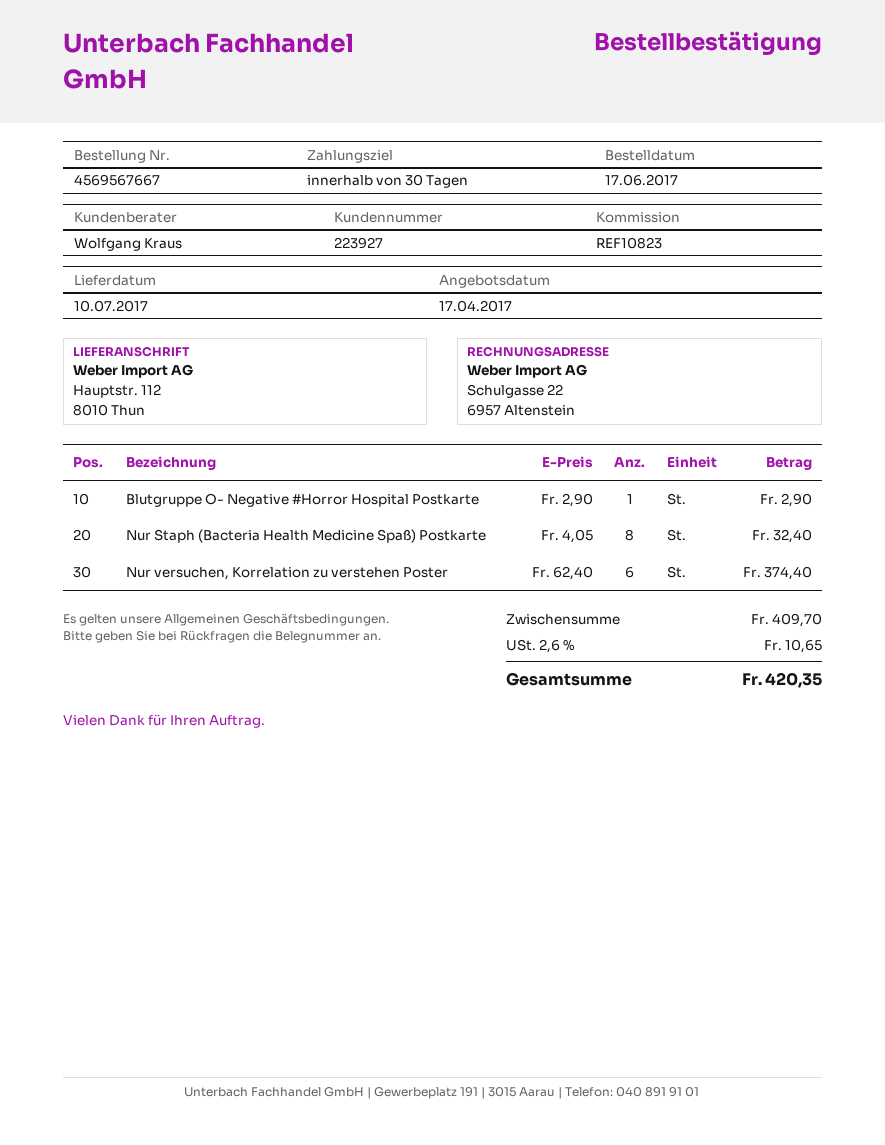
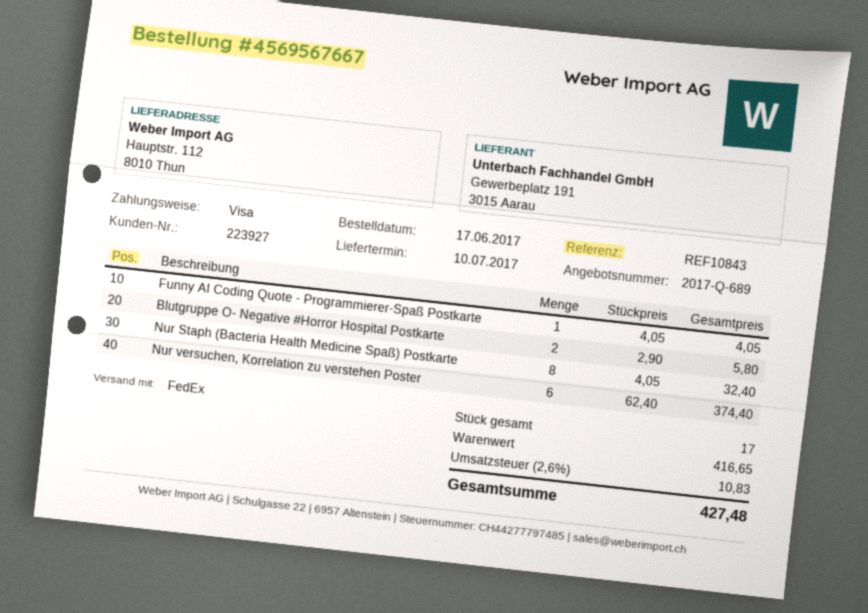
reference: REF10823 -> REF10843
Blutgruppe O- Negative #Horror Hospital Postkarte: 1 x 2.90 = 2.90 -> 2 x 2.90 = 5.80
Funny AI Coding Quote - Programmierer-Spaß Postkarte: none -> 1 x 4.05 = 4.05
subtotal: 409.70 -> 416.65
tax: 2.6% = 10.65 -> 2.6% = 10.83
total: 420.35 -> 427.48

